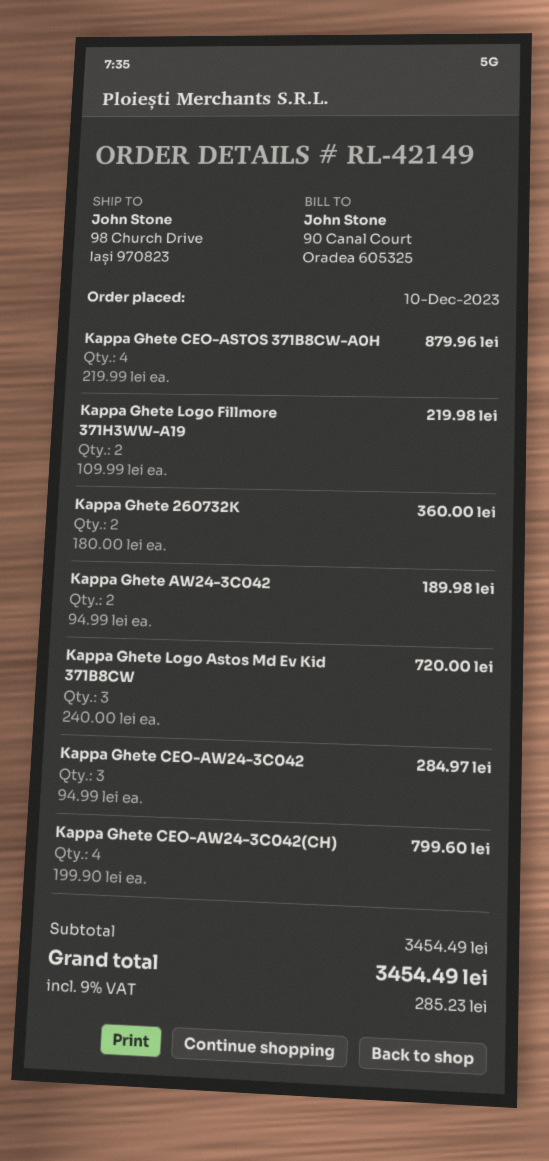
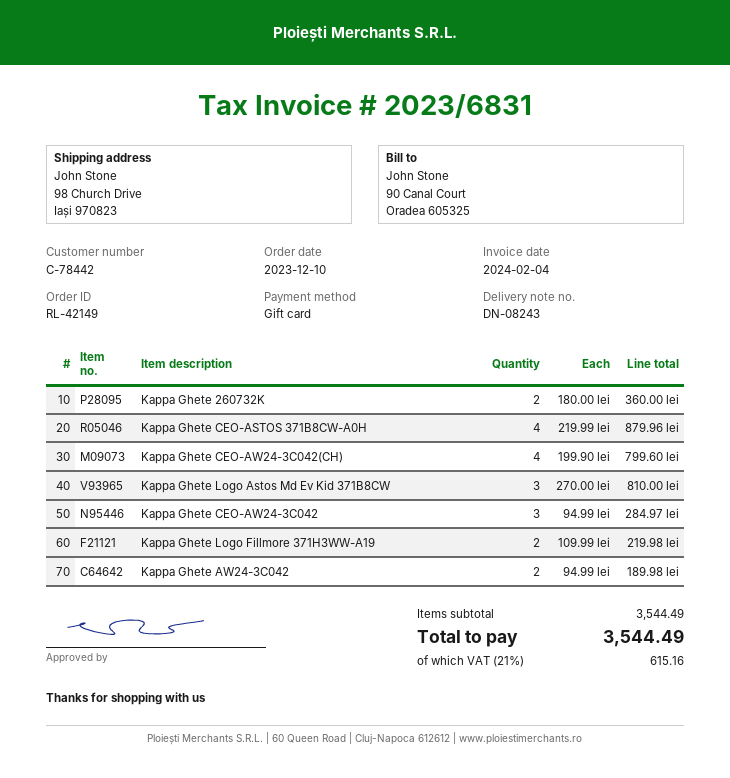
Kappa Ghete Logo Astos Md Ev Kid 371B8CW: 3 x 240.00 = 720.00 -> 3 x 270.00 = 810.00
subtotal: 3454.49 -> 3544.49
tax: 9% = 285.23 -> 21% = 615.16
total: 3454.49 -> 3544.49

